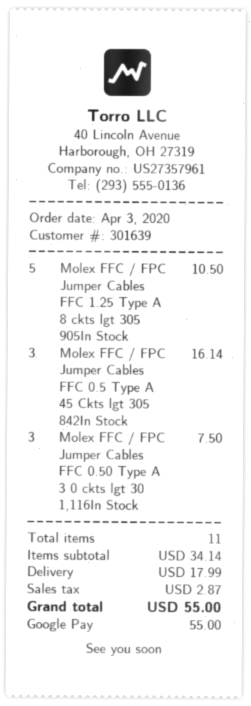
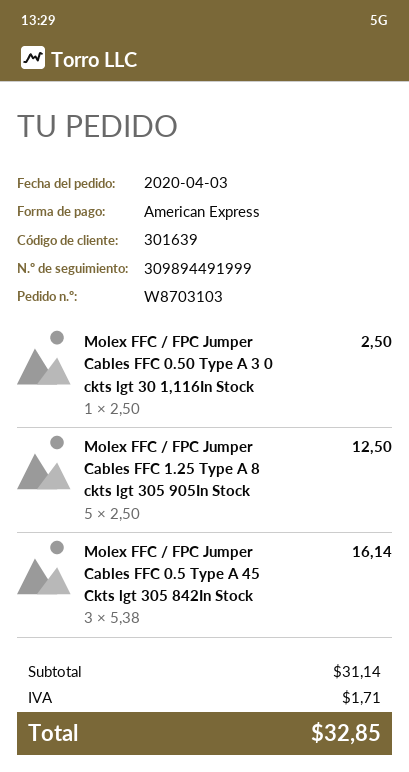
payment method: Google Pay -> American Express
Molex FFC / FPC Jumper Cables FFC 1.25 Type A 8 ckts lgt 305 905In Stock: 5 for 10.50 -> 5 for 12.50
Molex FFC / FPC Jumper Cables FFC 0.50 Type A 3 0 ckts lgt 30 1,116In Stock: 3 for 7.50 -> 1 for 2.50
subtotal: 34.14 -> 31.14
shipping: 17.99 -> none
tax: 2.87 -> 1.71
total: 55.00 -> 32.85

